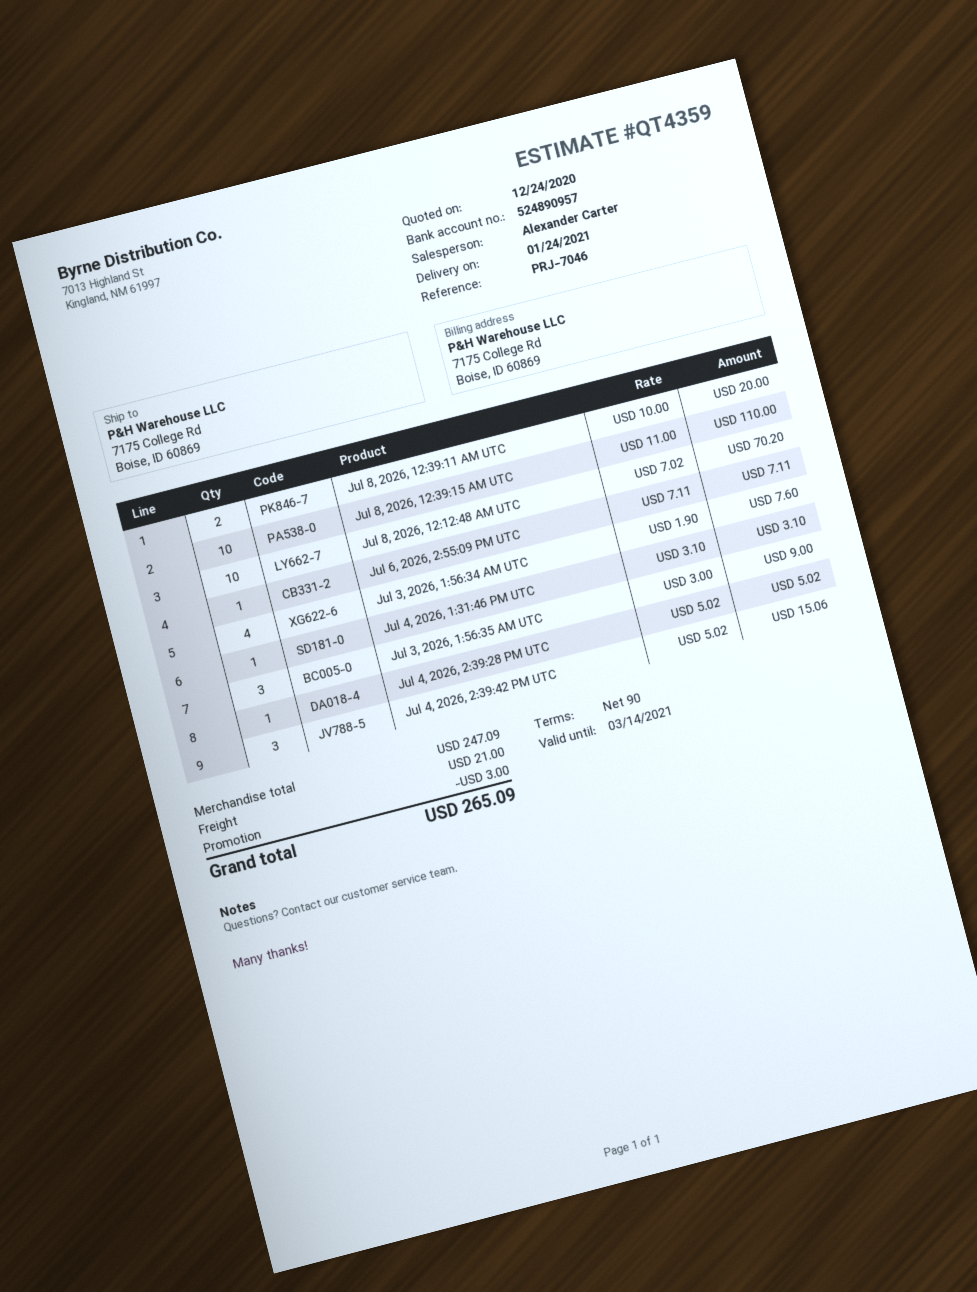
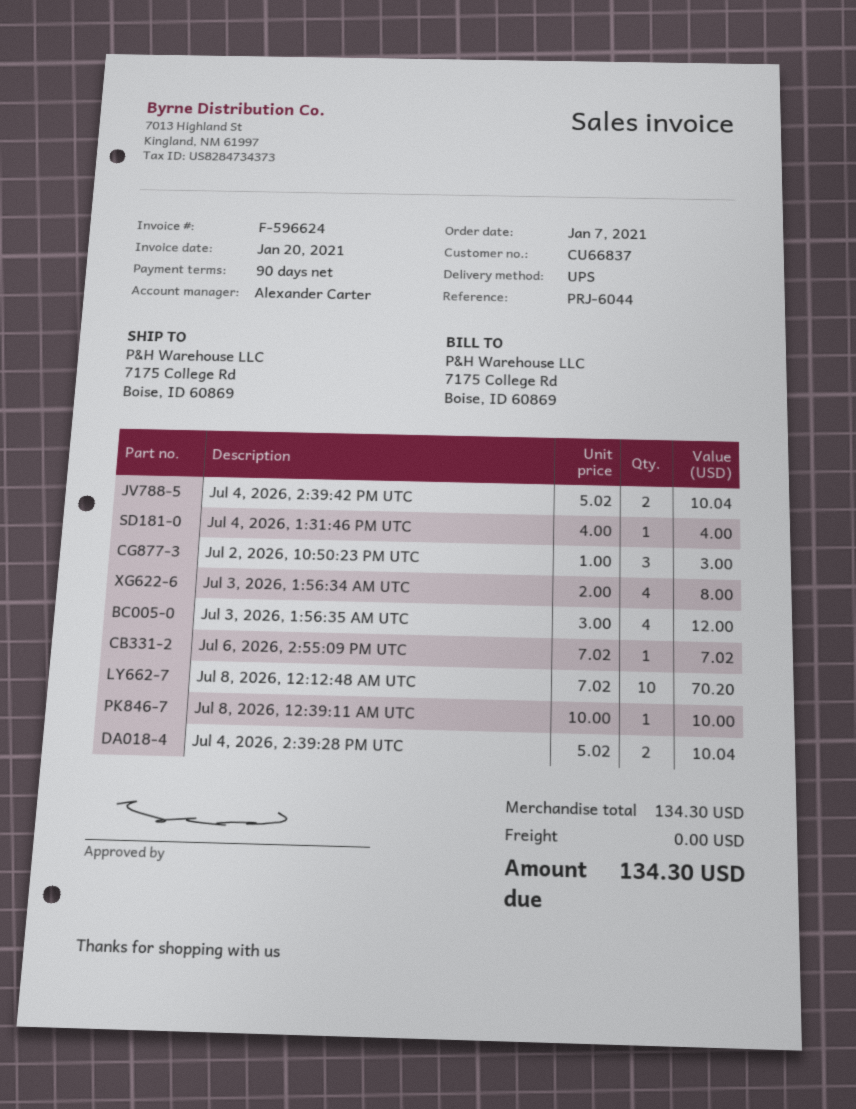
reference: PRJ-7046 -> PRJ-6044
Jul 8, 2026, 12:39:11 AM UTC: 2 x 10.00 = 20.00 -> 1 x 10.00 = 10.00
Jul 8, 2026, 12:39:15 AM UTC: 10 x 11.00 = 110.00 -> none
Jul 6, 2026, 2:55:09 PM UTC: 1 x 7.11 = 7.11 -> 1 x 7.02 = 7.02
Jul 3, 2026, 1:56:34 AM UTC: 4 x 1.90 = 7.60 -> 4 x 2.00 = 8.00
Jul 4, 2026, 1:31:46 PM UTC: 1 x 3.10 = 3.10 -> 1 x 4.00 = 4.00
Jul 3, 2026, 1:56:35 AM UTC: 3 x 3.00 = 9.00 -> 4 x 3.00 = 12.00
Jul 4, 2026, 2:39:28 PM UTC: 1 x 5.02 = 5.02 -> 2 x 5.02 = 10.04
Jul 4, 2026, 2:39:42 PM UTC: 3 x 5.02 = 15.06 -> 2 x 5.02 = 10.04
Jul 2, 2026, 10:50:23 PM UTC: none -> 3 x 1.00 = 3.00
subtotal: 247.09 -> 134.30
discount: 3.00 -> none
shipping: 21.00 -> 0.00
total: 265.09 -> 134.30

